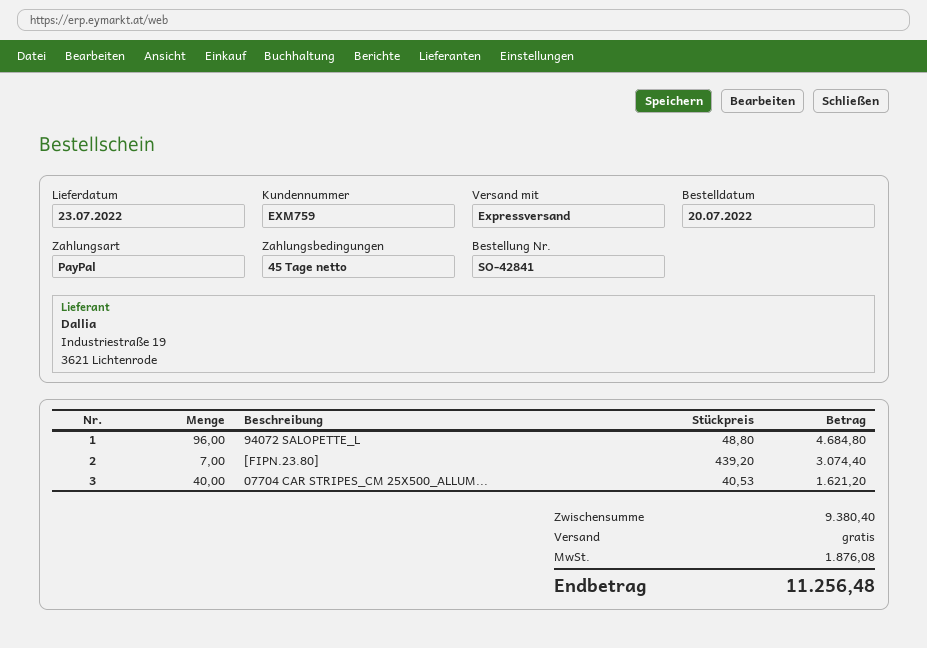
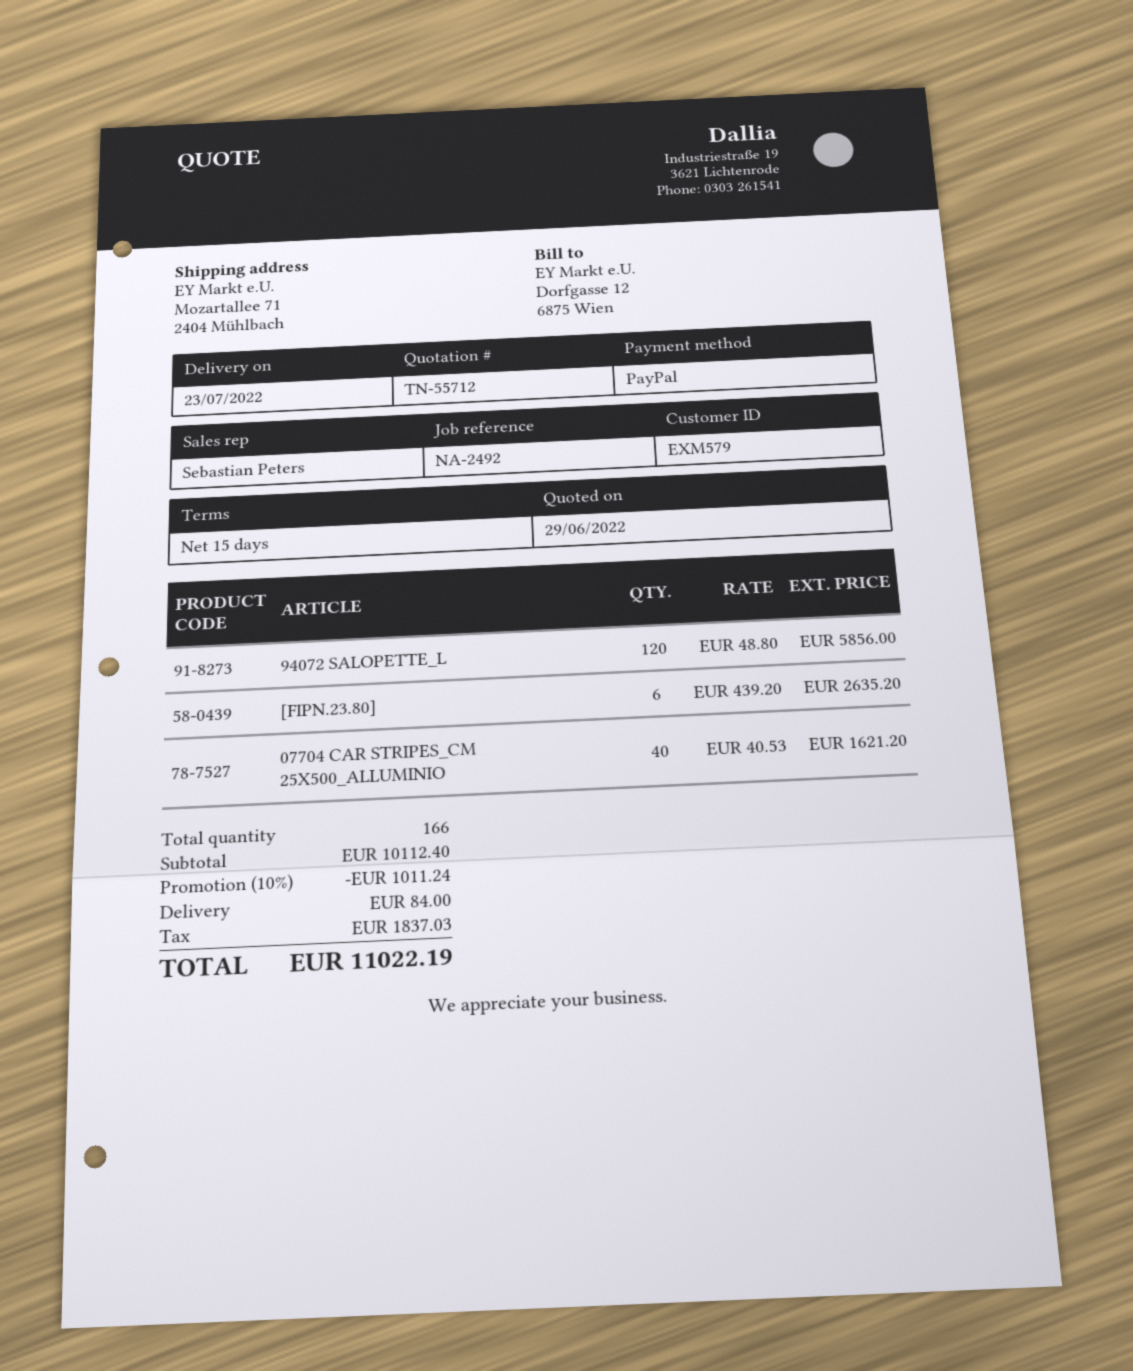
payment terms: 45 days -> 15 days
customer number: EXM759 -> EXM579
94072 SALOPETTE_L: 96 x 48.80 = 4684.80 -> 120 x 48.80 = 5856.00
[FIPN.23.80]: 7 x 439.20 = 3074.40 -> 6 x 439.20 = 2635.20
subtotal: 9380.40 -> 10112.40
discount: none -> 10% = 1011.24
shipping: 0.00 -> 84.00
tax: 1876.08 -> 1837.03
total: 11256.48 -> 11022.19

